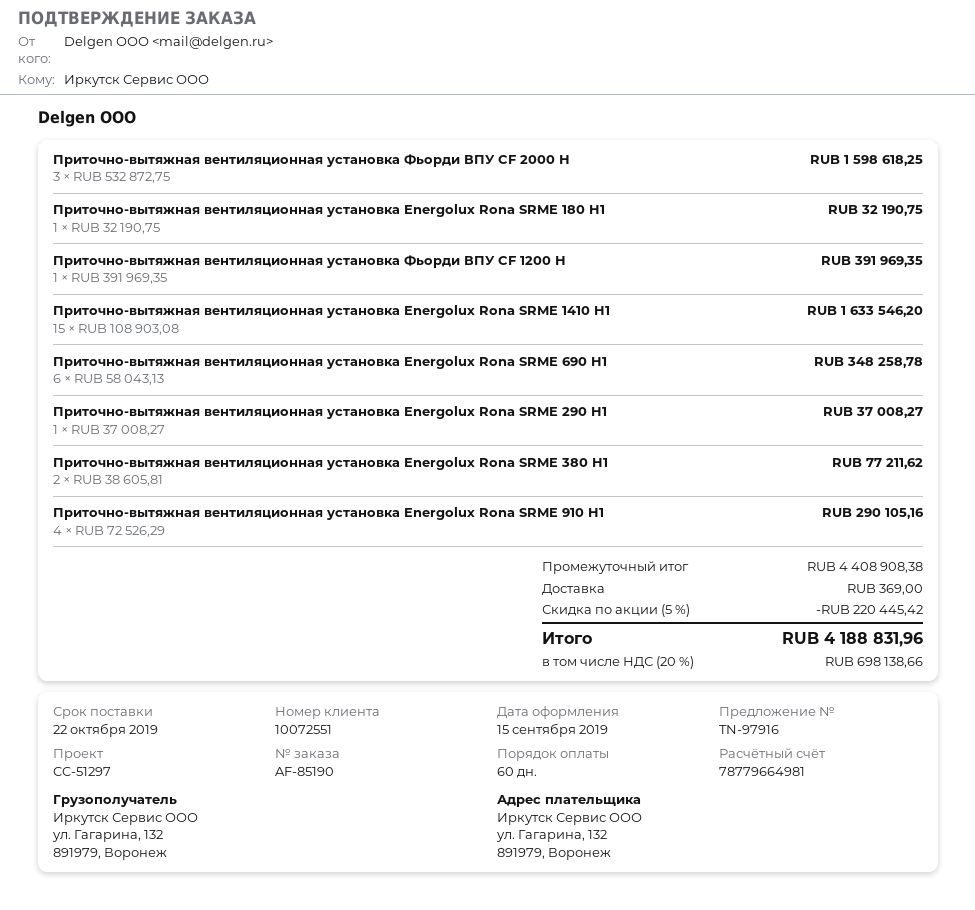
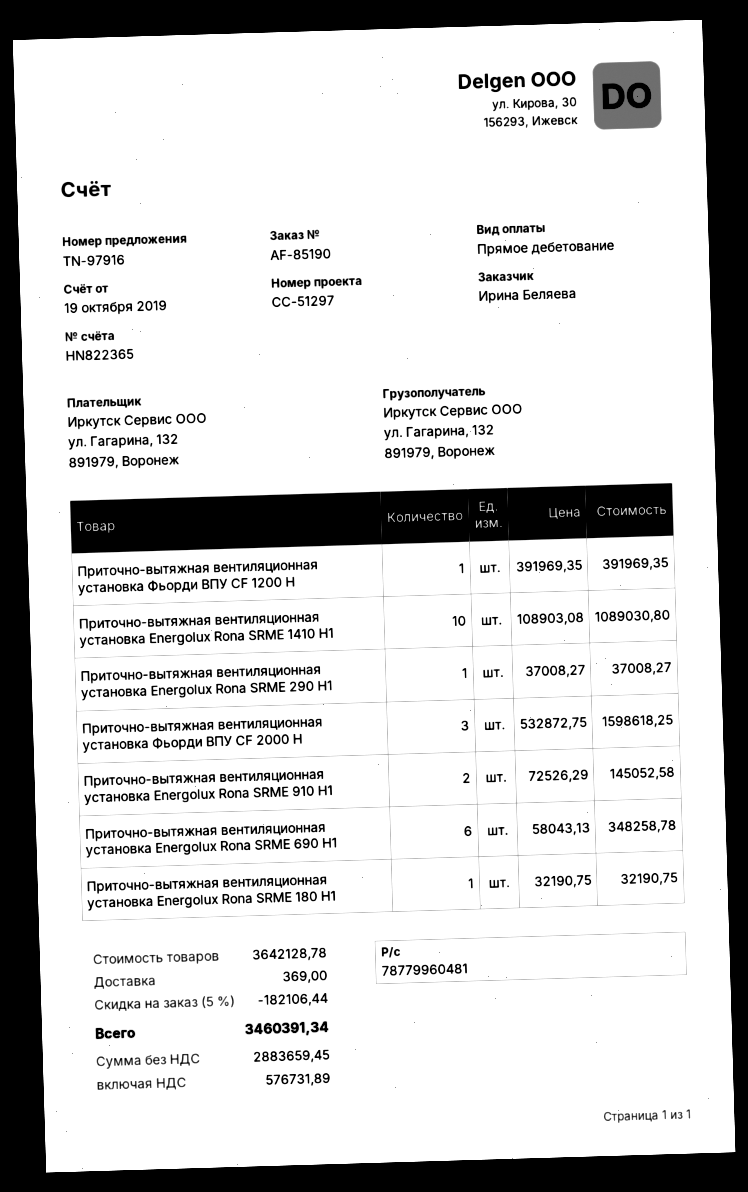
bank account: 78779664981 -> 78779960481
Приточно-вытяжная вентиляционная установка Energolux Rona SRME 1410 H1: 15 x 108903.08 = 1633546.20 -> 10 x 108903.08 = 1089030.80
Приточно-вытяжная вентиляционная установка Energolux Rona SRME 380 H1: 2 x 38605.81 = 77211.62 -> none
Приточно-вытяжная вентиляционная установка Energolux Rona SRME 910 H1: 4 x 72526.29 = 290105.16 -> 2 x 72526.29 = 145052.58
subtotal: 4408908.38 -> 3642128.78
discount: 5% = 220445.42 -> 5% = 182106.44
tax: 698138.66 -> 576731.89
total: 4188831.96 -> 3460391.34

